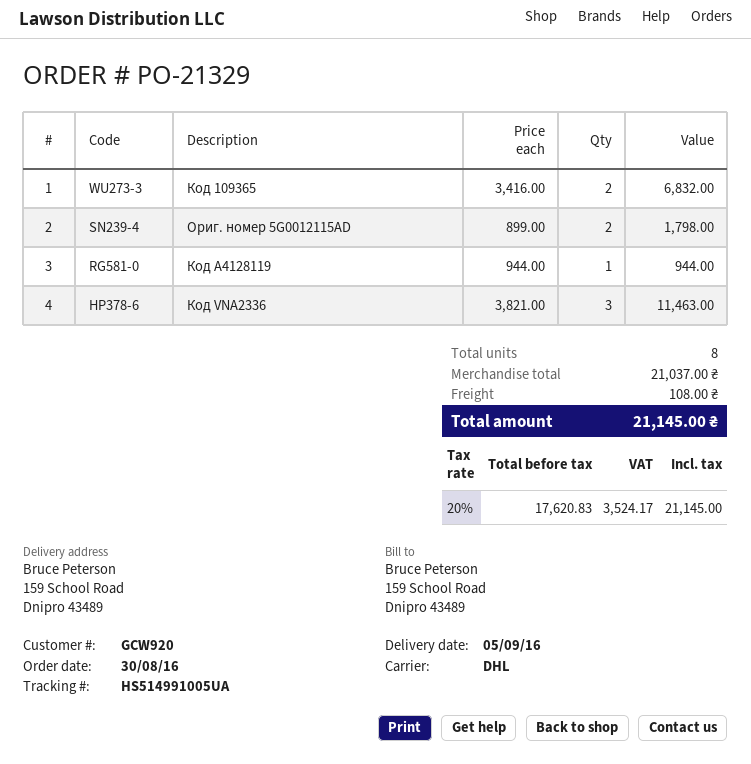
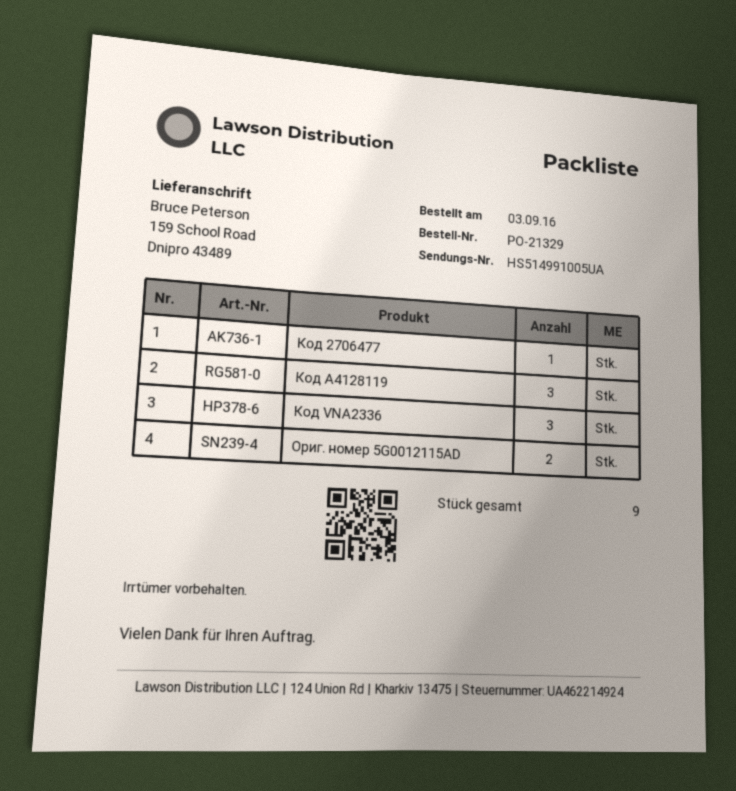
order date: 2016-08-30 -> 2016-09-03
Код 109365: 2 -> none
Код A4128119: 1 -> 3
Код 2706477: none -> 1
total quantity: 8 -> 9

